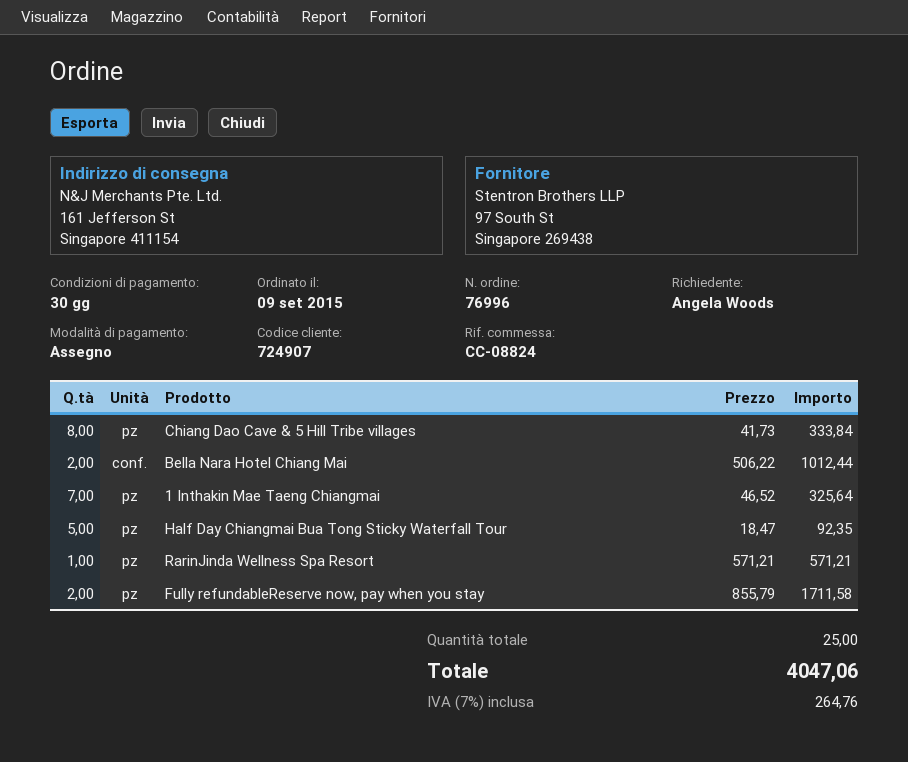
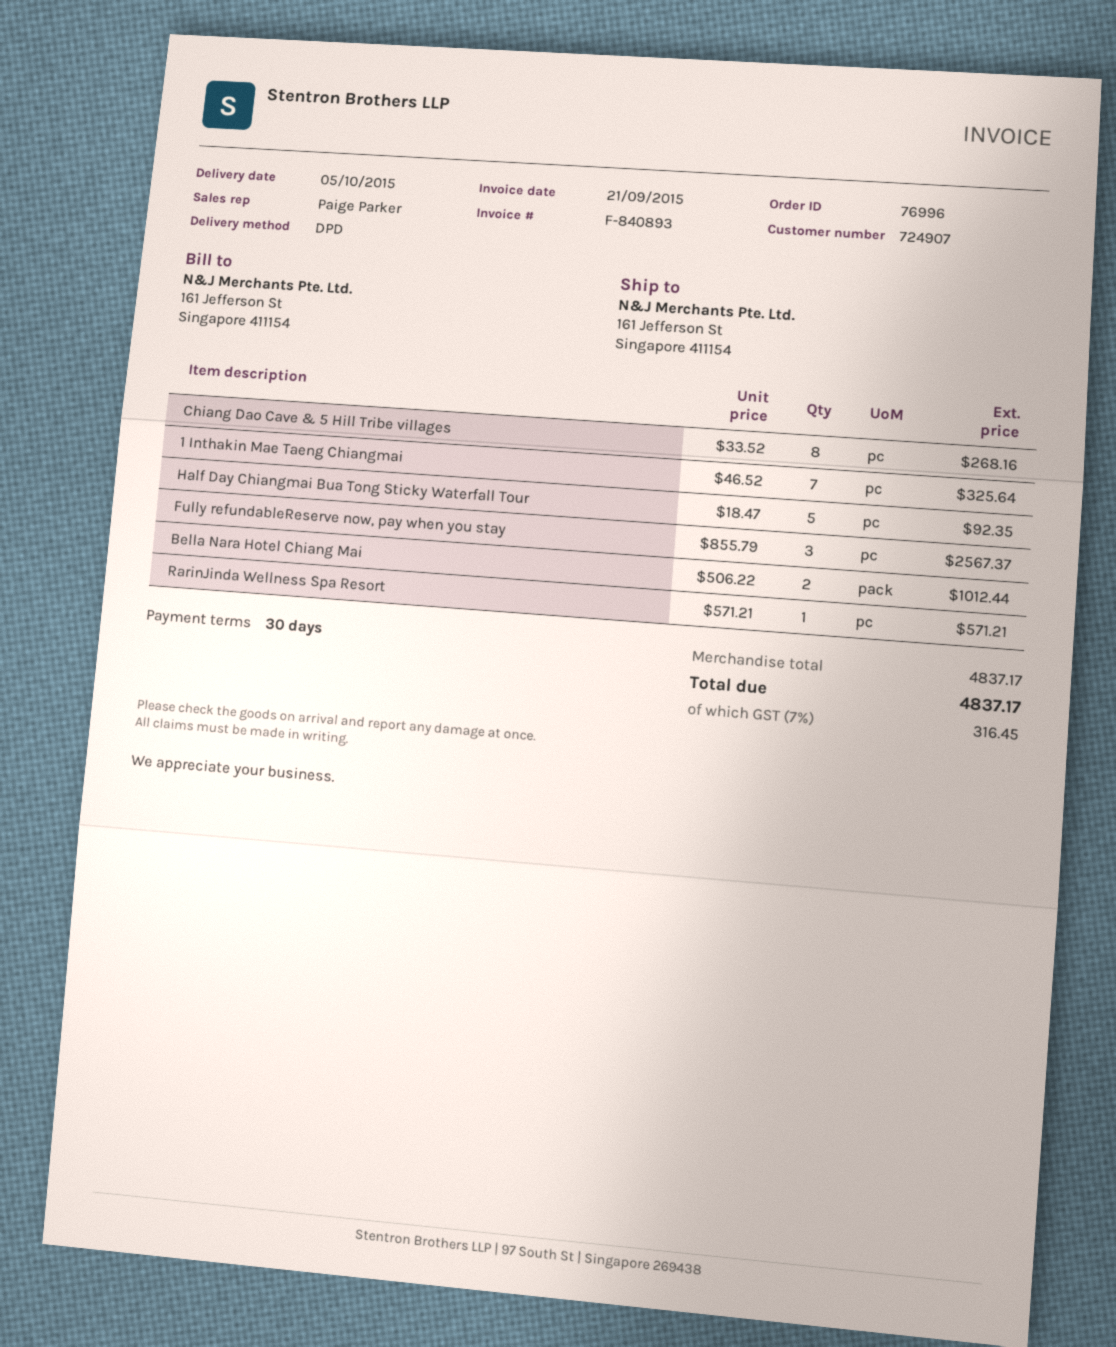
Chiang Dao Cave & 5 Hill Tribe villages: 8 x 41.73 = 333.84 -> 8 x 33.52 = 268.16
Fully refundableReserve now, pay when you stay: 2 x 855.79 = 1711.58 -> 3 x 855.79 = 2567.37
tax: 7% = 264.76 -> 7% = 316.45
total: 4047.06 -> 4837.17

